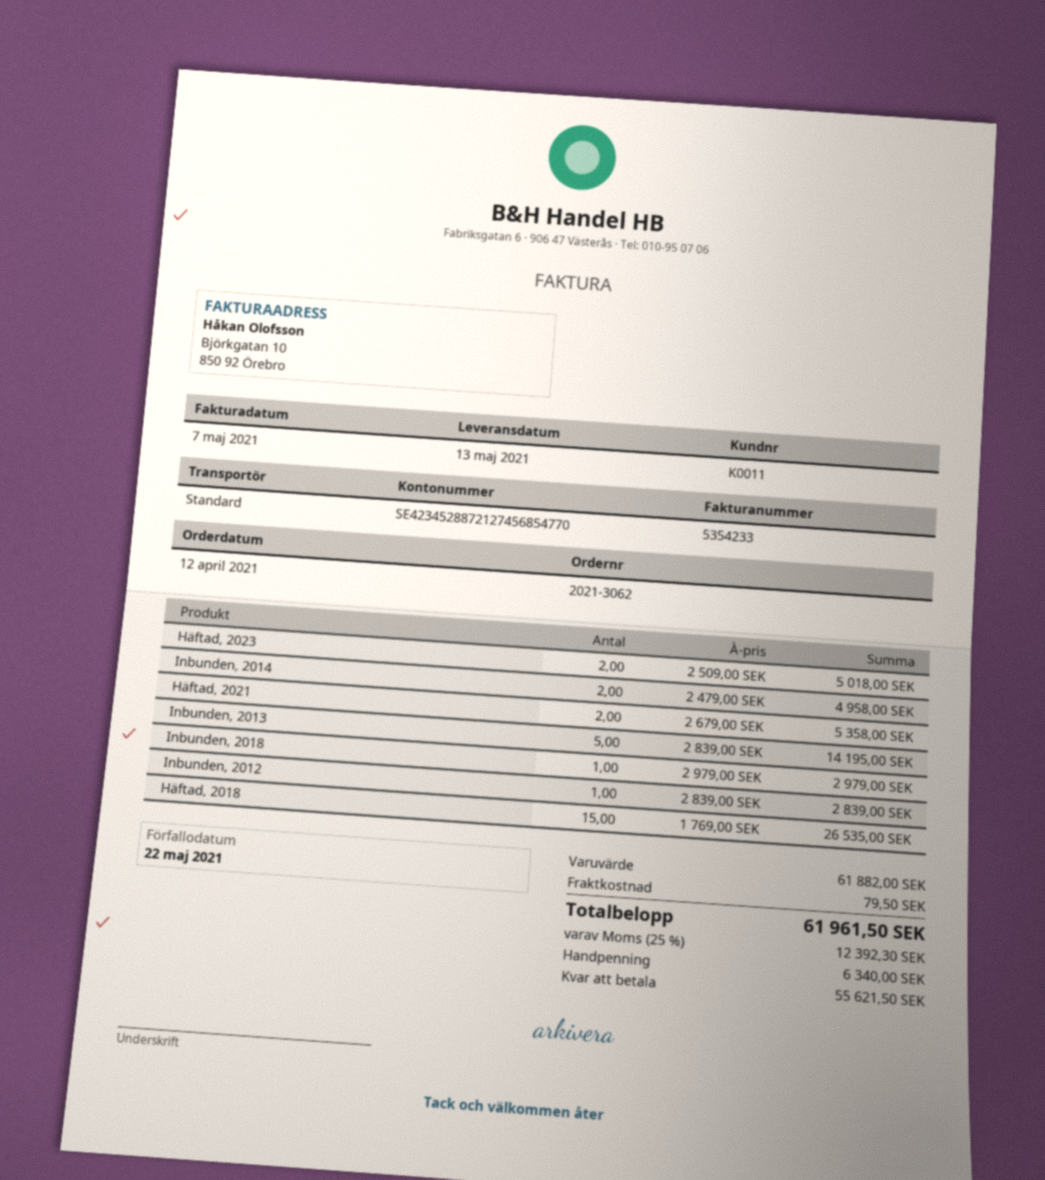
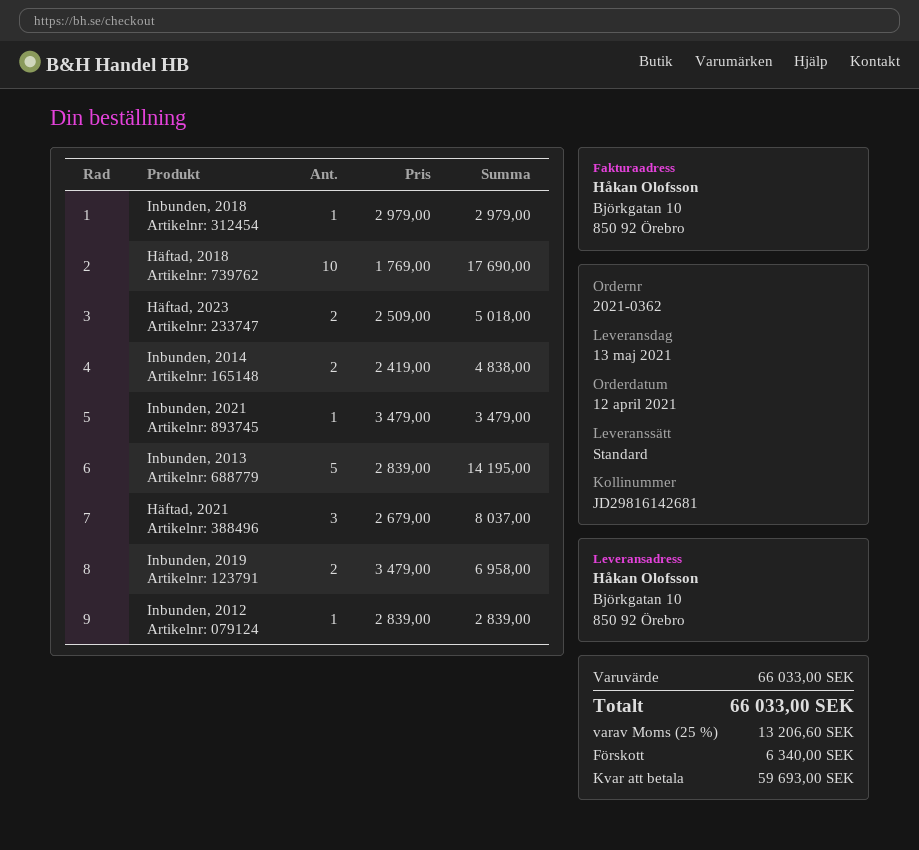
order number: 2021-3062 -> 2021-0362
Inbunden, 2014: 2 x 2479.00 = 4958.00 -> 2 x 2419.00 = 4838.00
Häftad, 2021: 2 x 2679.00 = 5358.00 -> 3 x 2679.00 = 8037.00
Häftad, 2018: 15 x 1769.00 = 26535.00 -> 10 x 1769.00 = 17690.00
Inbunden, 2021: none -> 1 x 3479.00 = 3479.00
Inbunden, 2019: none -> 2 x 3479.00 = 6958.00
subtotal: 61882.00 -> 66033.00
shipping: 79.50 -> none
tax: 25% = 12392.30 -> 25% = 13206.60
total: 61961.50 -> 66033.00
balance: 55621.50 -> 59693.00

